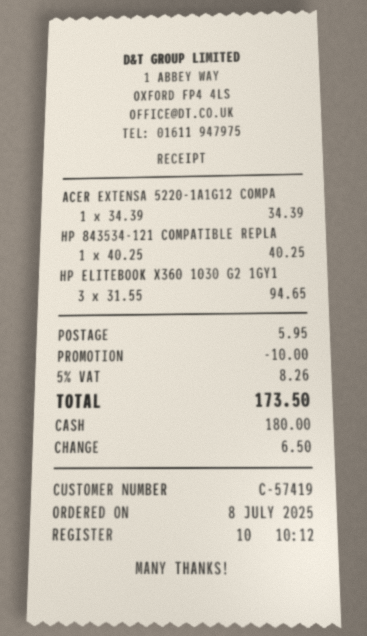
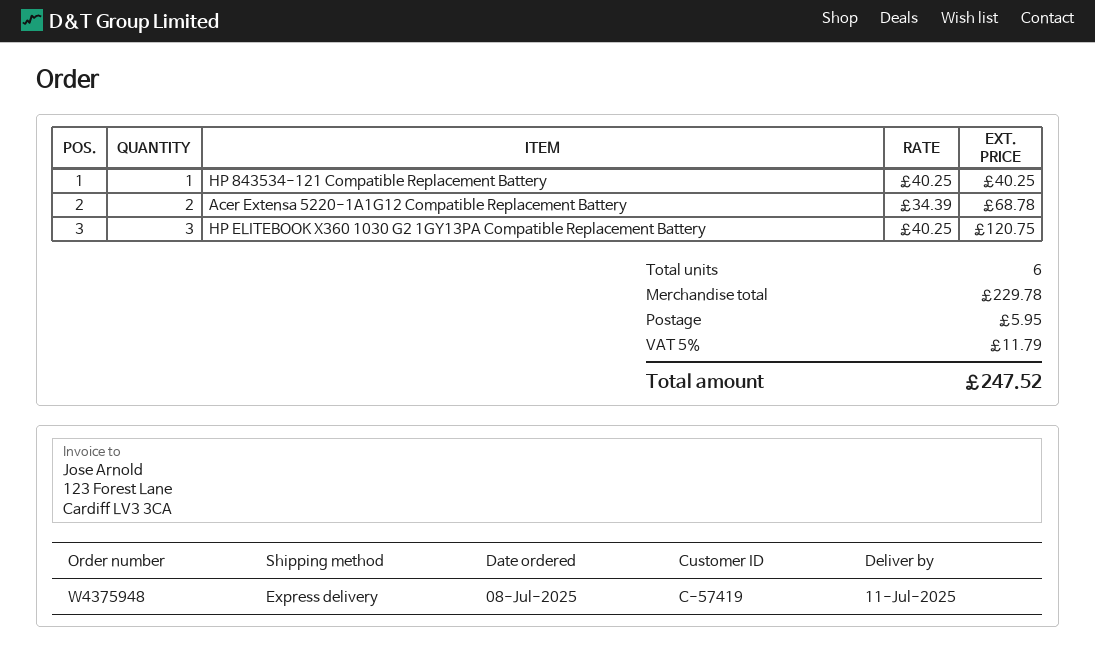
ACER EXTENSA 5220-1A1G12 COMPA: 1 x 34.39 = 34.39 -> 2 x 34.39 = 68.78
HP ELITEBOOK X360 1030 G2 1GY1: 3 x 31.55 = 94.65 -> 3 x 40.25 = 120.75
discount: 10.00 -> none
tax: 5% = 8.26 -> 5% = 11.79
total: 173.50 -> 247.52

